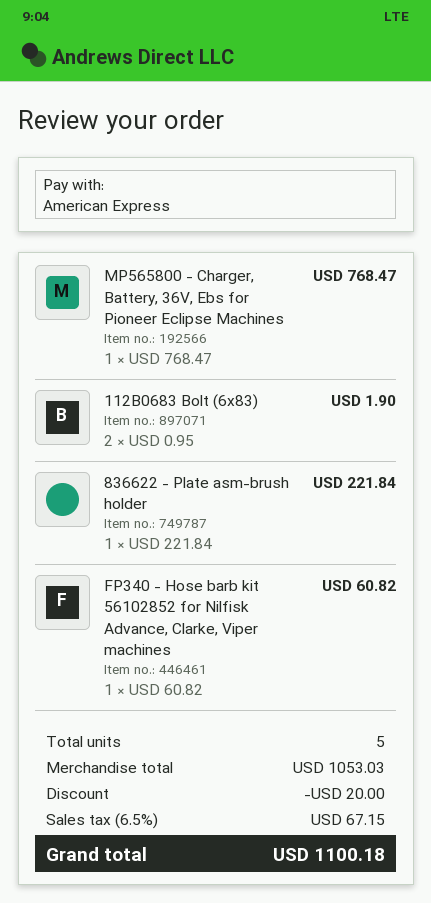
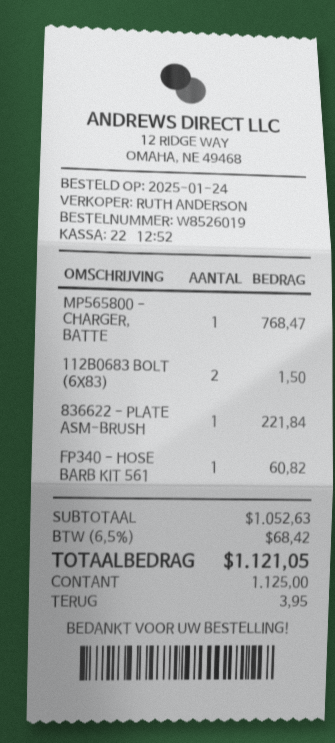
payment method: American Express -> cash
112B0683 Bolt (6x83): 2 for 1.90 -> 2 for 1.50
subtotal: 1053.03 -> 1052.63
discount: 20.00 -> none
tax: 6.5% = 67.15 -> 6.5% = 68.42
total: 1100.18 -> 1121.05

